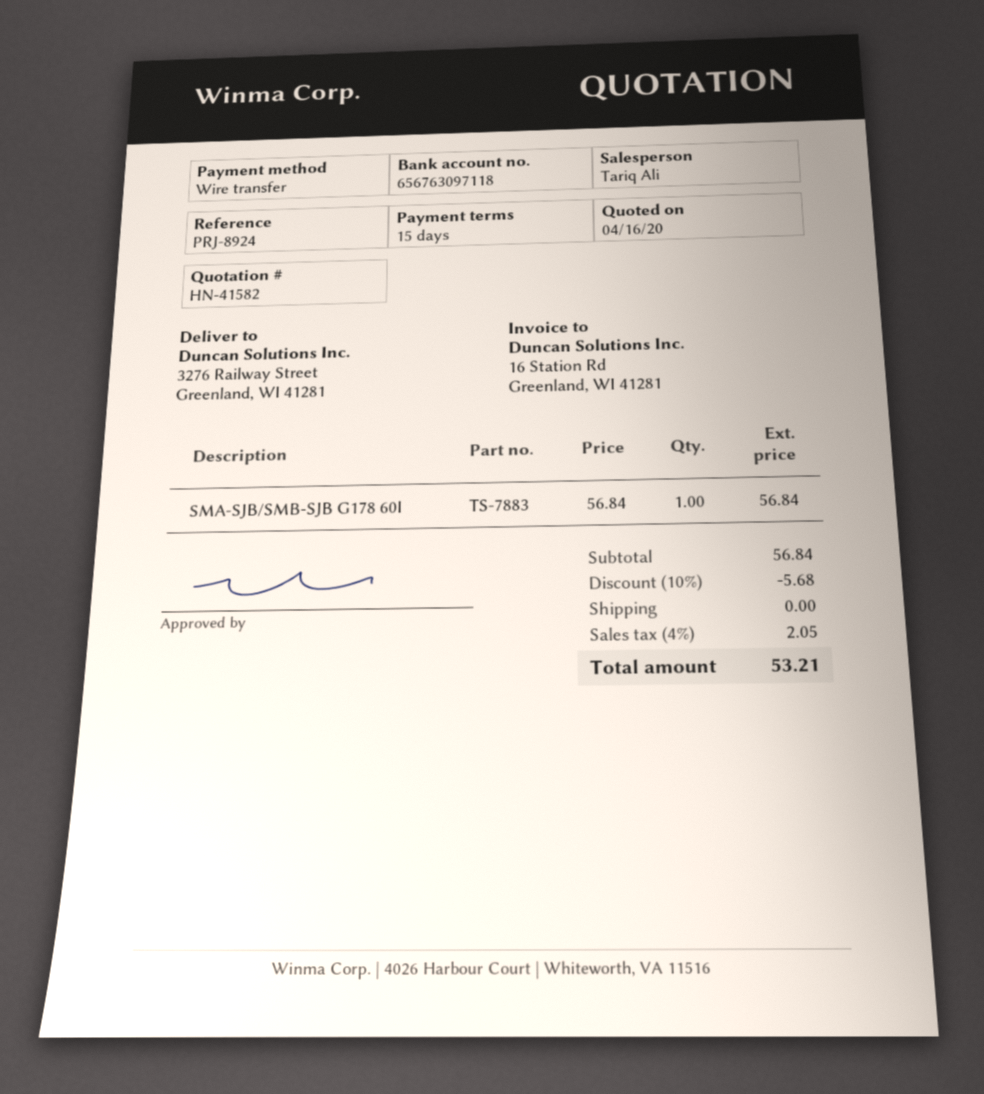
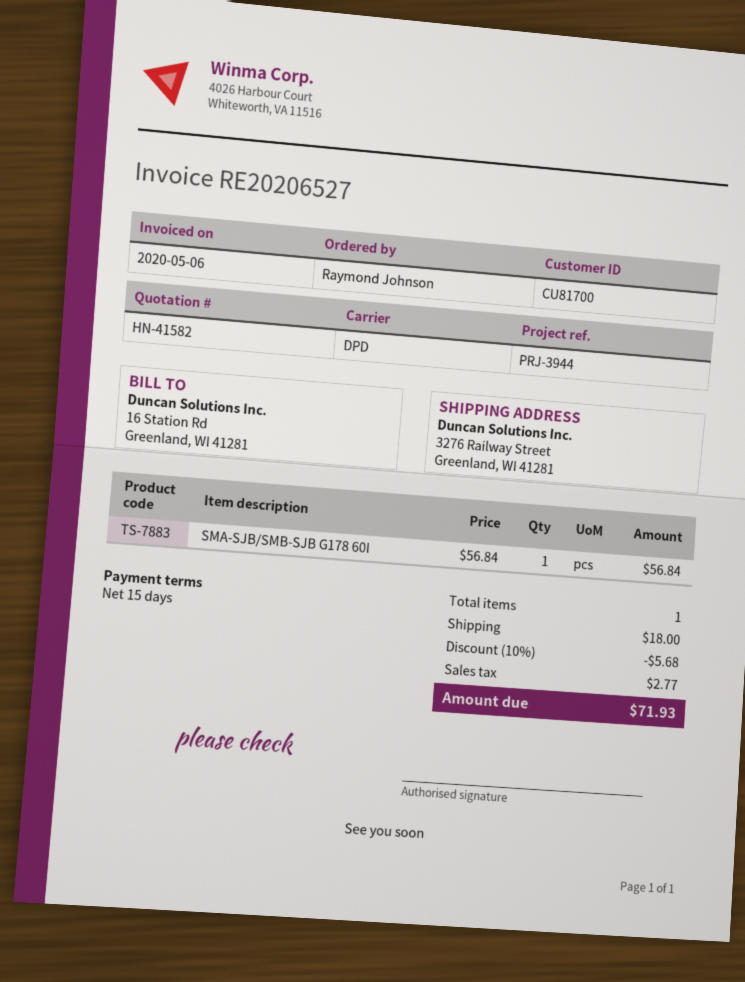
reference: PRJ-8924 -> PRJ-3944
shipping: 0.00 -> 18.00
tax: 2.05 -> 2.77
total: 53.21 -> 71.93

